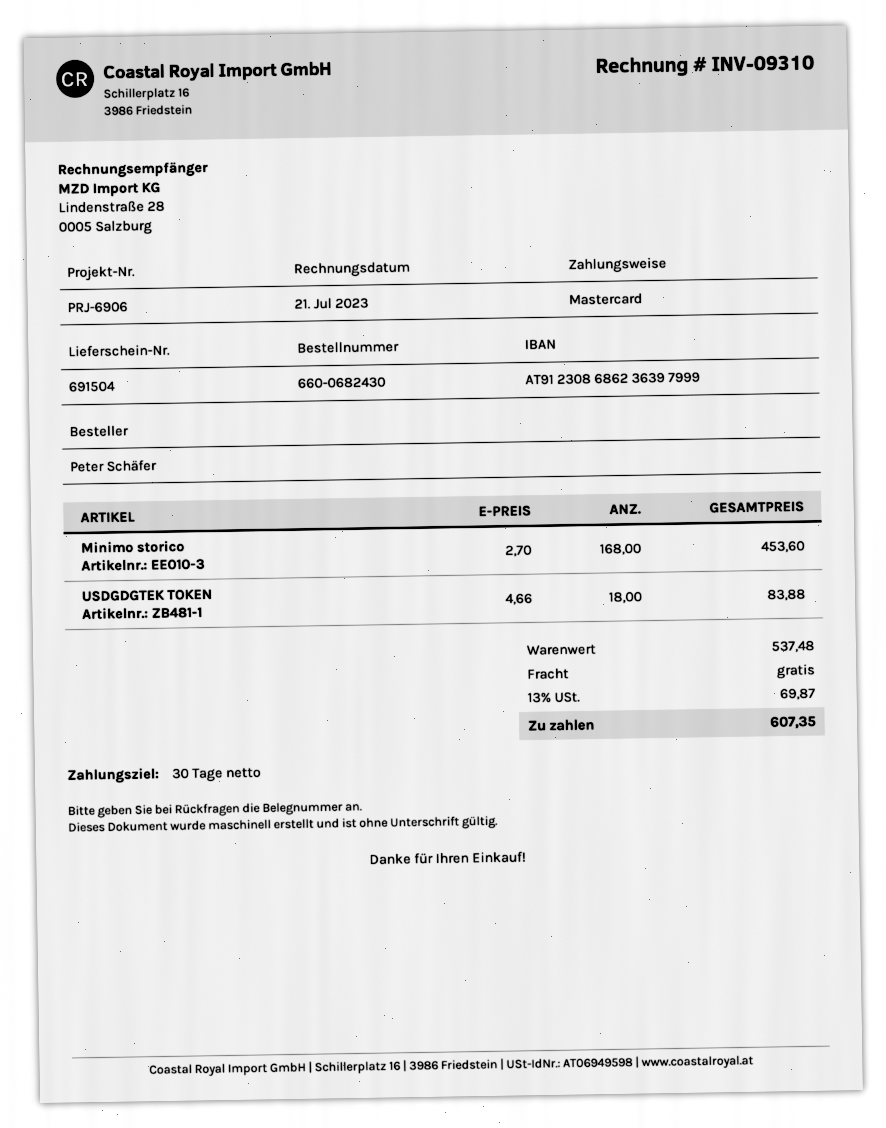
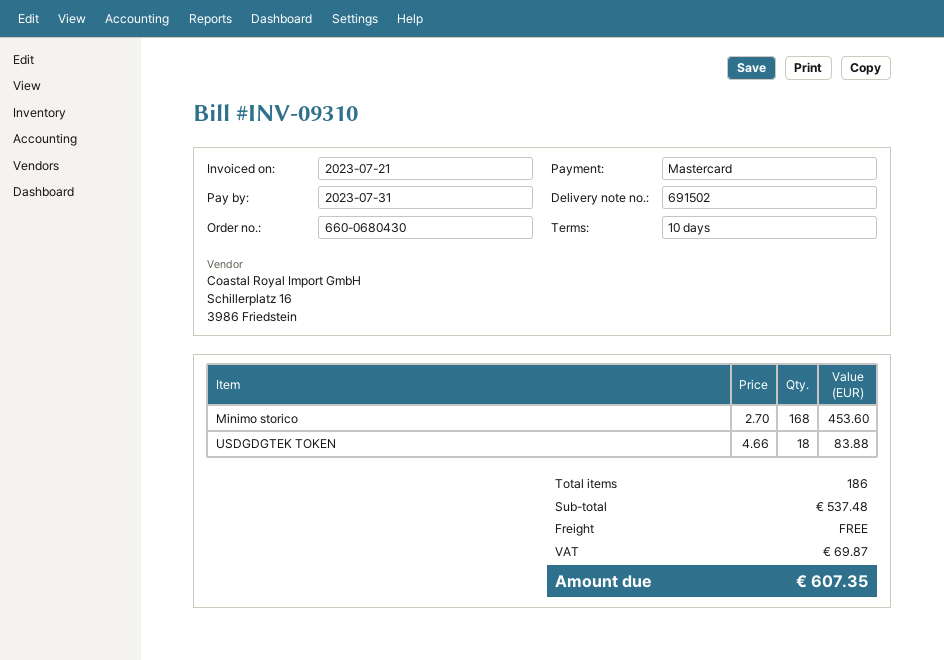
order number: 660-0682430 -> 660-0680430
delivery note number: 691504 -> 691502
payment terms: 30 days -> 10 days

